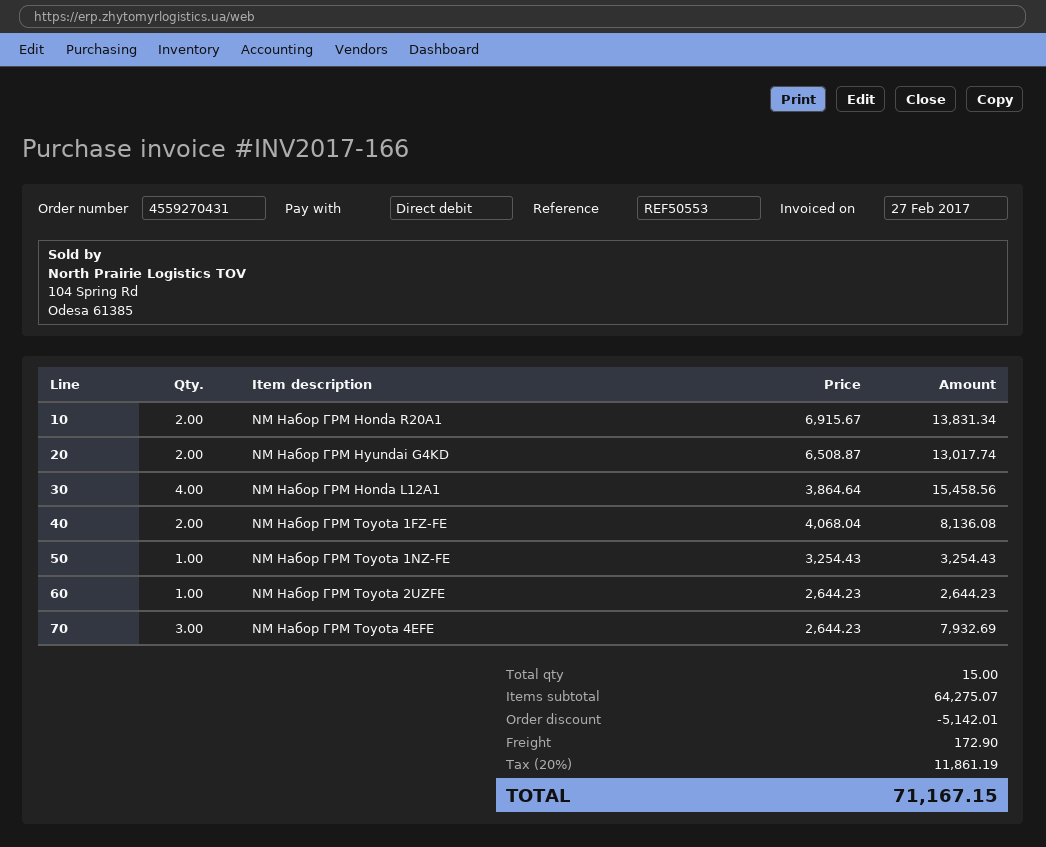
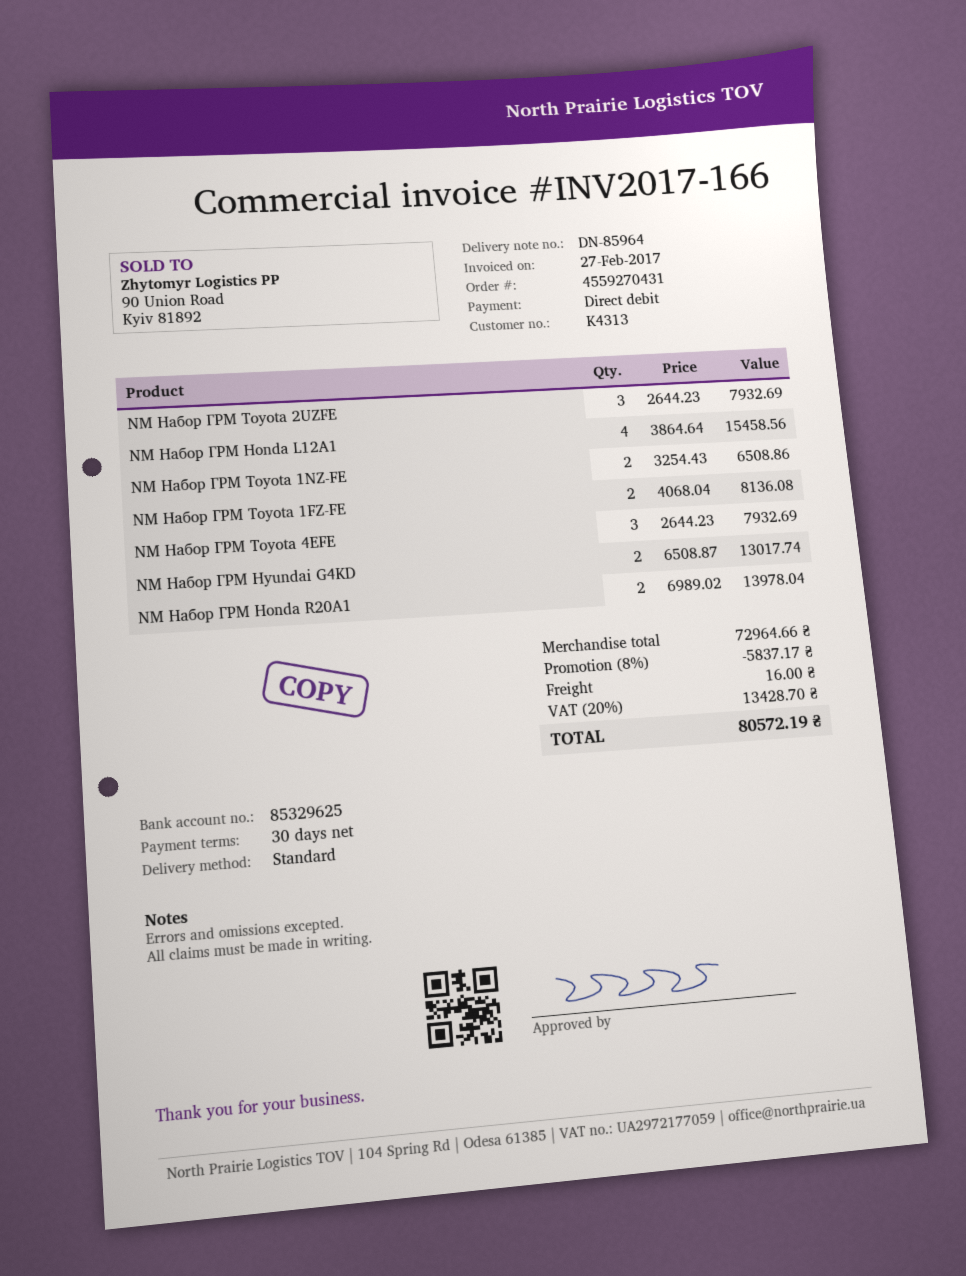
NM Набор ГРМ Honda R20A1: 2 x 6915.67 = 13831.34 -> 2 x 6989.02 = 13978.04
NM Набор ГРМ Toyota 1NZ-FE: 1 x 3254.43 = 3254.43 -> 2 x 3254.43 = 6508.86
NM Набор ГРМ Toyota 2UZFE: 1 x 2644.23 = 2644.23 -> 3 x 2644.23 = 7932.69
subtotal: 64275.07 -> 72964.66
discount: 5142.01 -> 5837.17
shipping: 172.90 -> 16.00
tax: 20% = 11861.19 -> 20% = 13428.70
total: 71167.15 -> 80572.19

